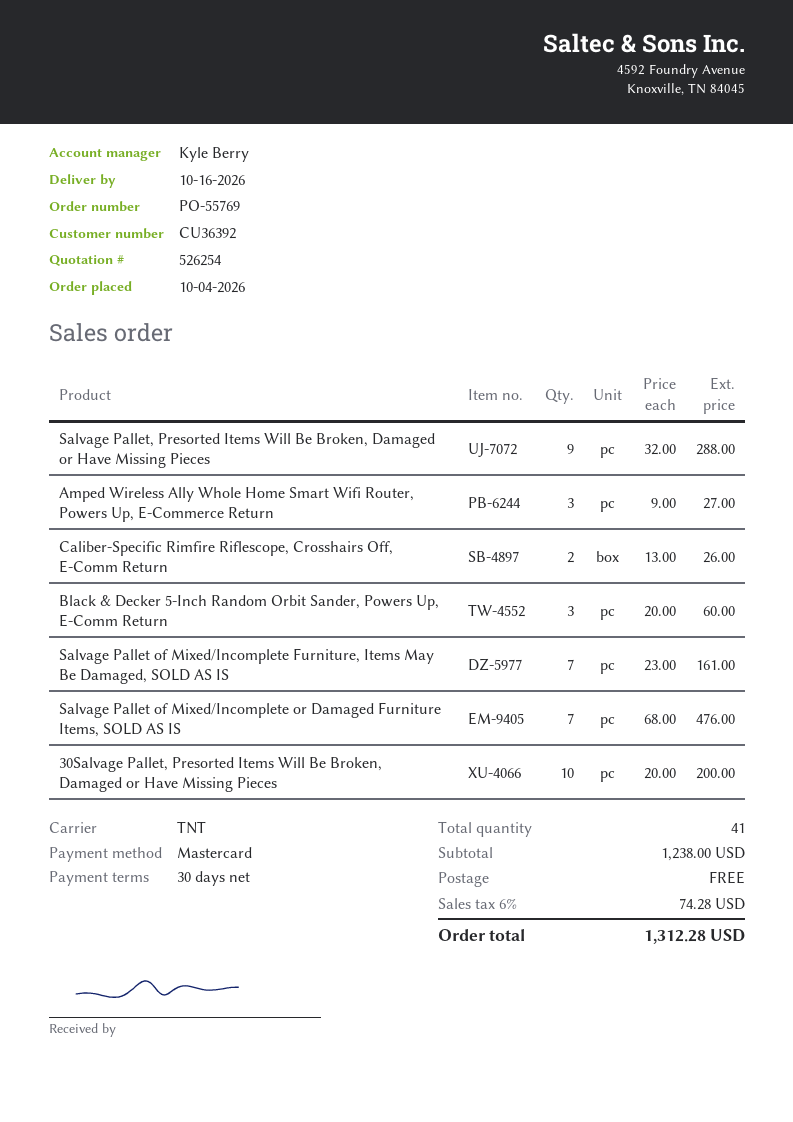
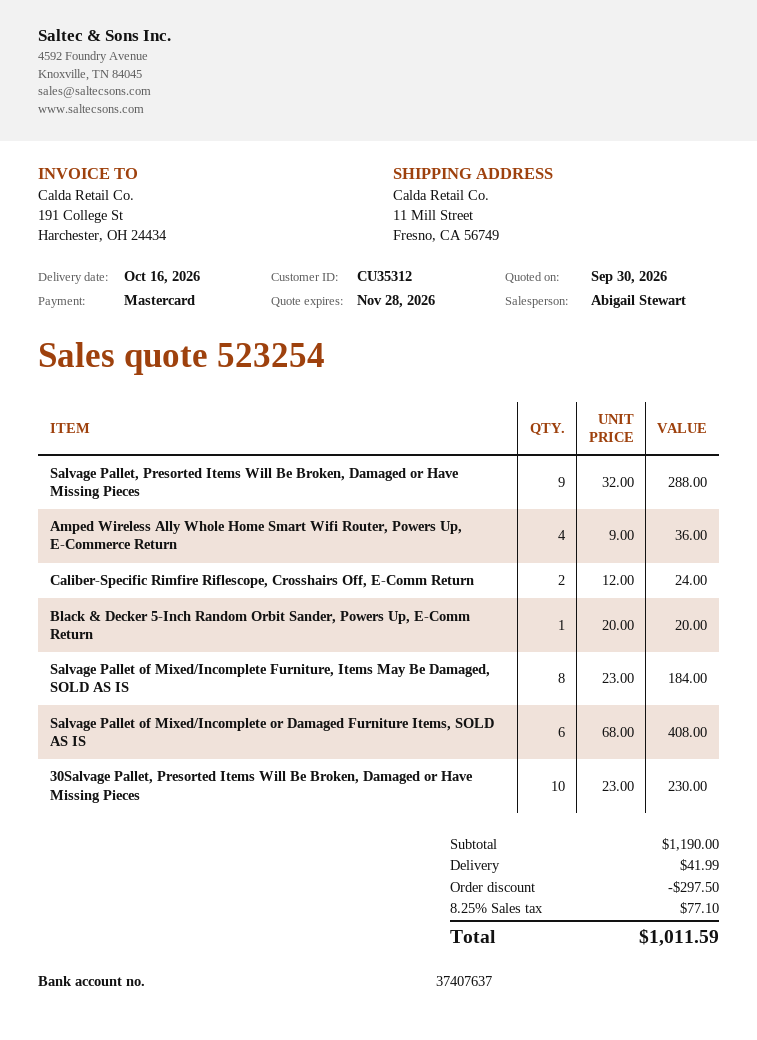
quote number: 526254 -> 523254
customer number: CU36392 -> CU35312
sales rep: Kyle Berry -> Abigail Stewart
Amped Wireless Ally Whole Home Smart Wifi Router, Powers Up, E-Commerce Return: 3 x 9.00 = 27.00 -> 4 x 9.00 = 36.00
Caliber-Specific Rimfire Riflescope, Crosshairs Off, E-Comm Return: 2 x 13.00 = 26.00 -> 2 x 12.00 = 24.00
Black & Decker 5-Inch Random Orbit Sander, Powers Up, E-Comm Return: 3 x 20.00 = 60.00 -> 1 x 20.00 = 20.00
Salvage Pallet of Mixed/Incomplete Furniture, Items May Be Damaged, SOLD AS IS: 7 x 23.00 = 161.00 -> 8 x 23.00 = 184.00
Salvage Pallet of Mixed/Incomplete or Damaged Furniture Items, SOLD AS IS: 7 x 68.00 = 476.00 -> 6 x 68.00 = 408.00
30Salvage Pallet, Presorted Items Will Be Broken, Damaged or Have Missing Pieces: 10 x 20.00 = 200.00 -> 10 x 23.00 = 230.00
subtotal: 1238.00 -> 1190.00
discount: none -> 297.50
shipping: 0.00 -> 41.99
tax: 6% = 74.28 -> 8.25% = 77.10
total: 1312.28 -> 1011.59

